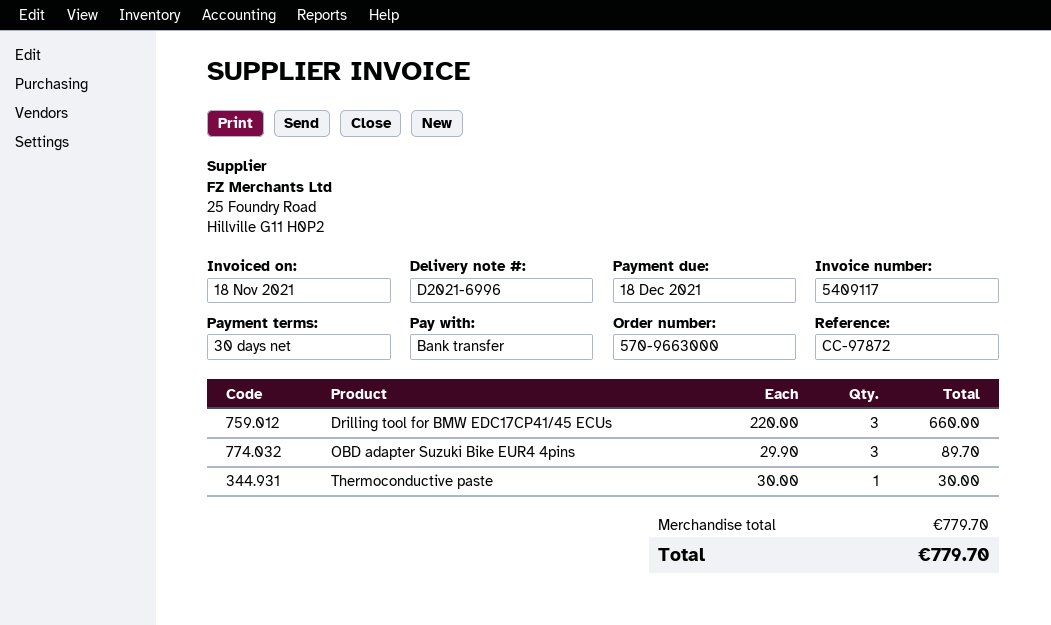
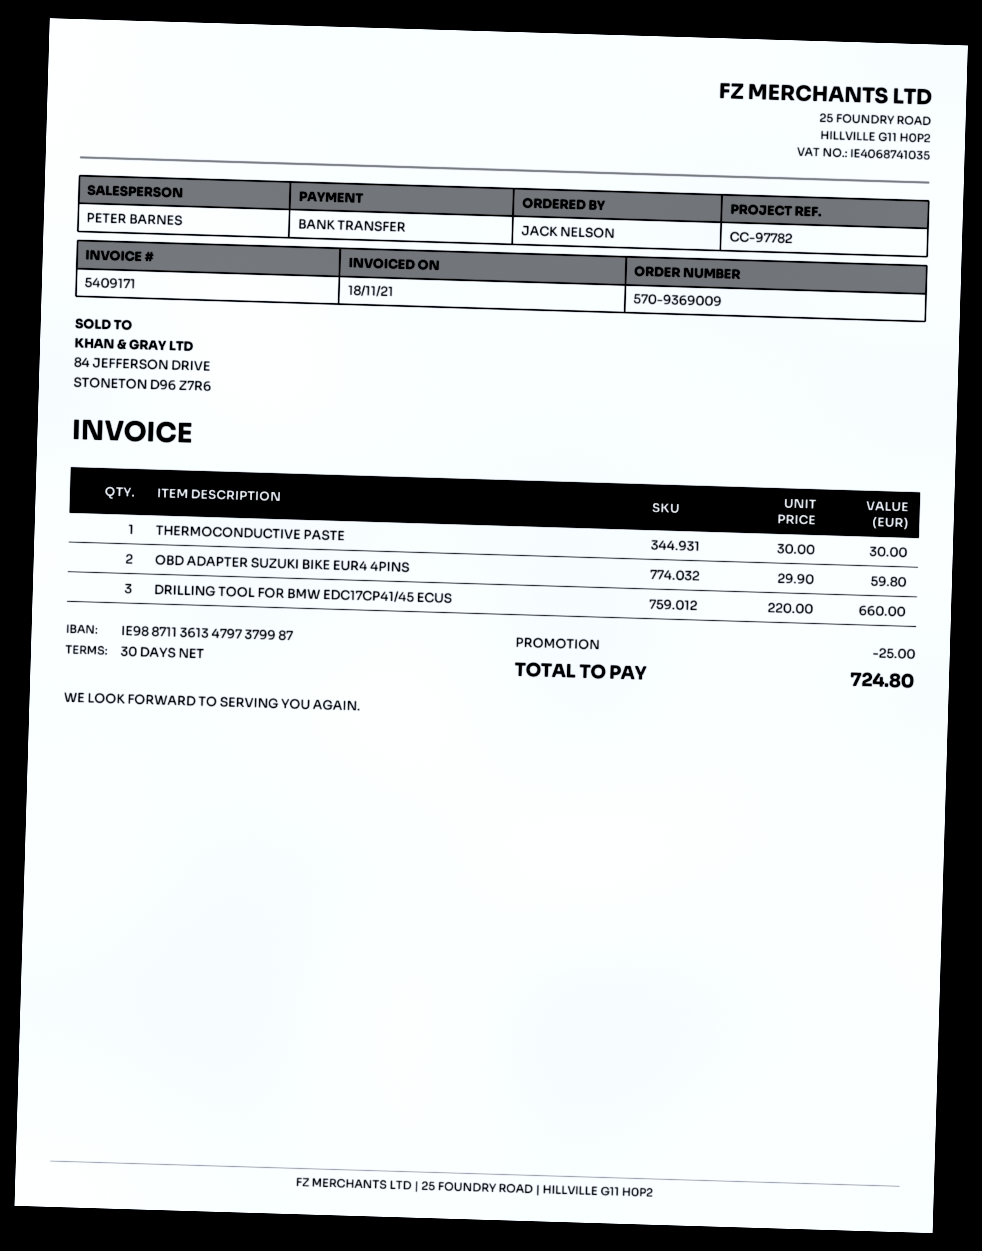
order number: 570-9663000 -> 570-9369009
invoice number: 5409117 -> 5409171
reference: CC-97872 -> CC-97782
OBD adapter Suzuki Bike EUR4 4pins: 3 x 29.90 = 89.70 -> 2 x 29.90 = 59.80
discount: none -> 25.00
total: 779.70 -> 724.80

